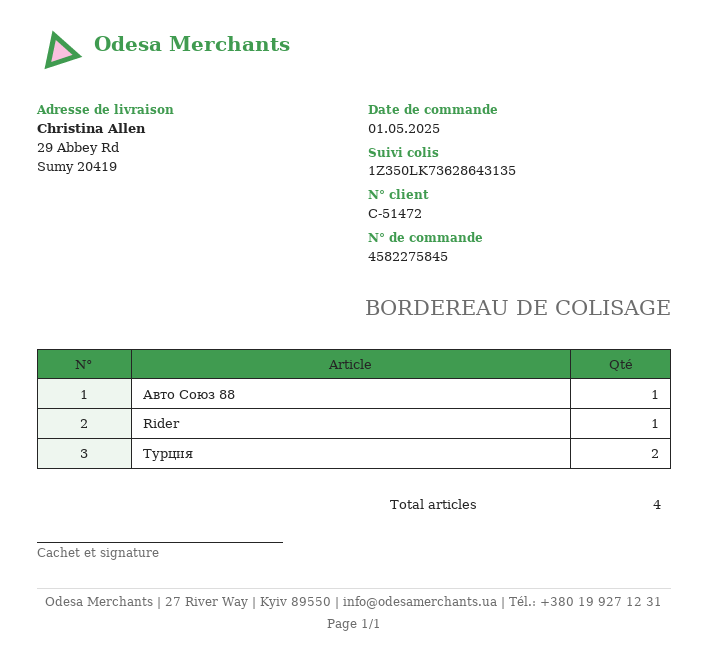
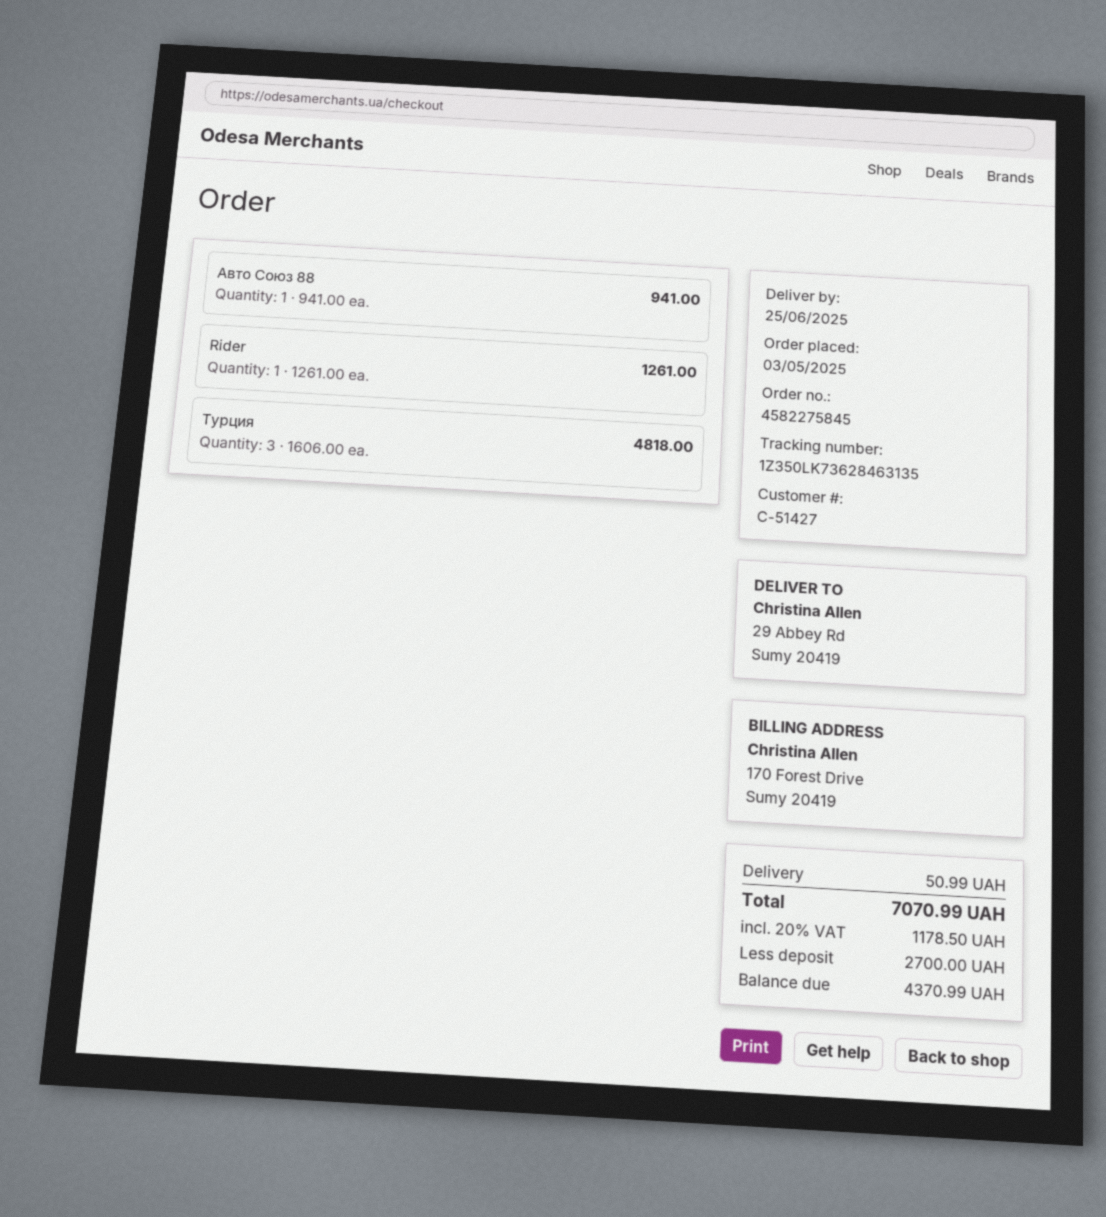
order date: 2025-05-01 -> 2025-05-03
customer number: C-51472 -> C-51427
tracking number: 1Z350LK73628643135 -> 1Z350LK73628463135
Турция: 2 -> 3

